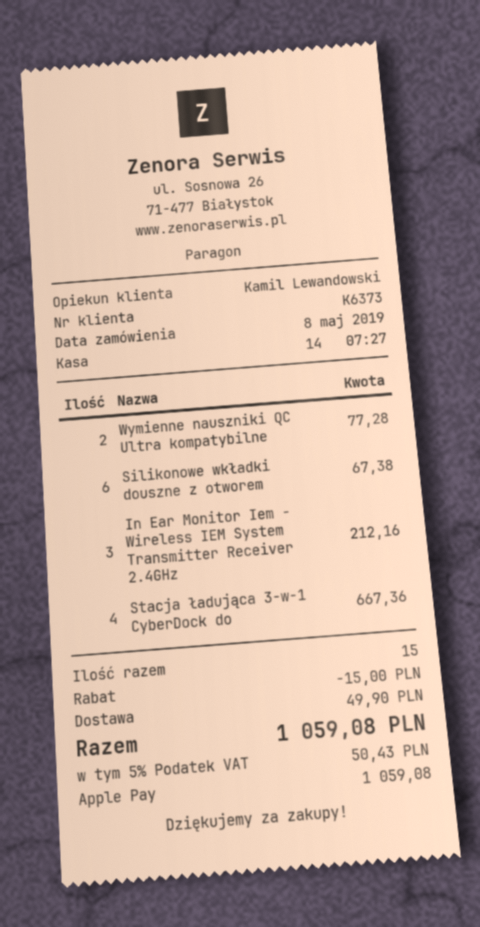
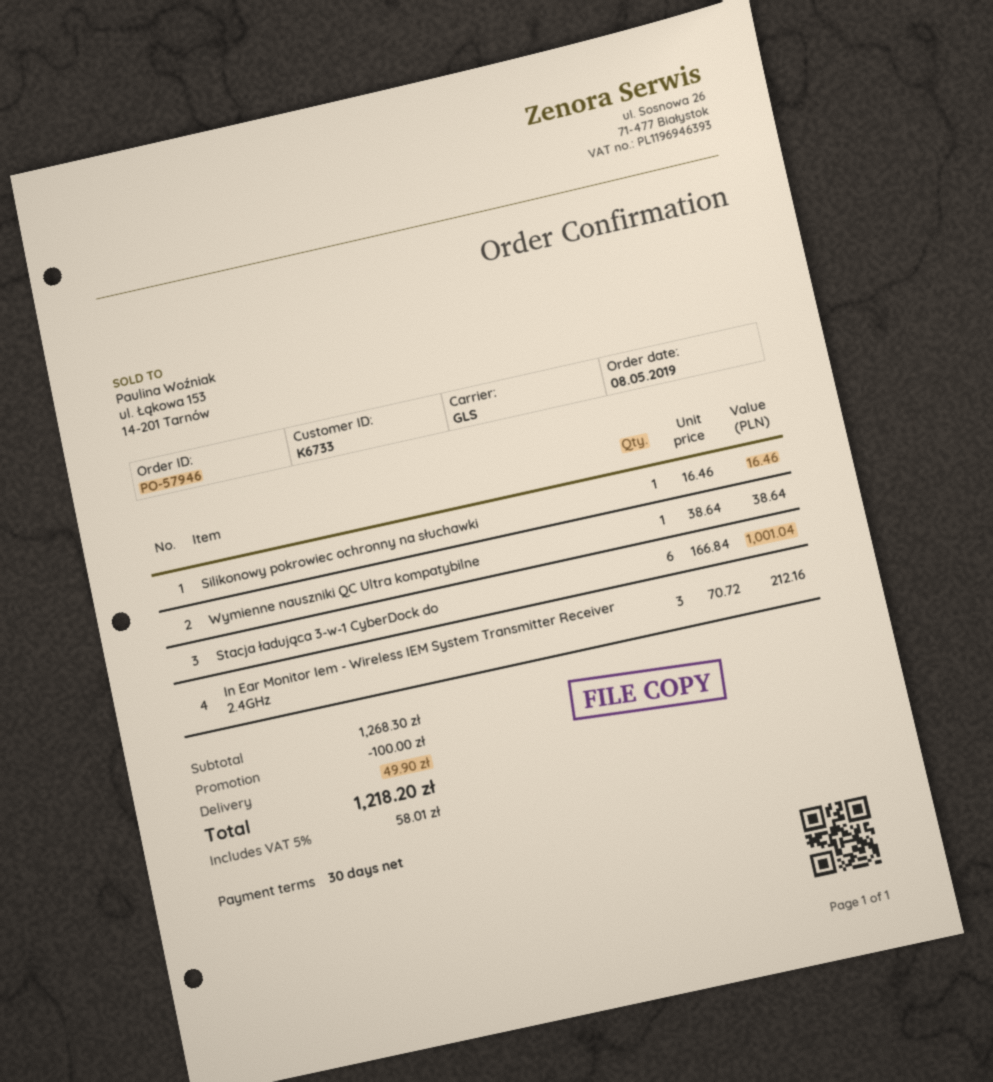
customer number: K6373 -> K6733
Wymienne nauszniki QC Ultra kompatybilne: 2 for 77.28 -> 1 for 38.64
Silikonowe wkładki douszne z otworem: 6 for 67.38 -> none
Stacja ładująca 3-w-1 CyberDock do: 4 for 667.36 -> 6 for 1001.04
Silikonowy pokrowiec ochronny na słuchawki: none -> 1 for 16.46
discount: 15.00 -> 100.00
tax: 5% = 50.43 -> 5% = 58.01
total: 1059.08 -> 1218.20

